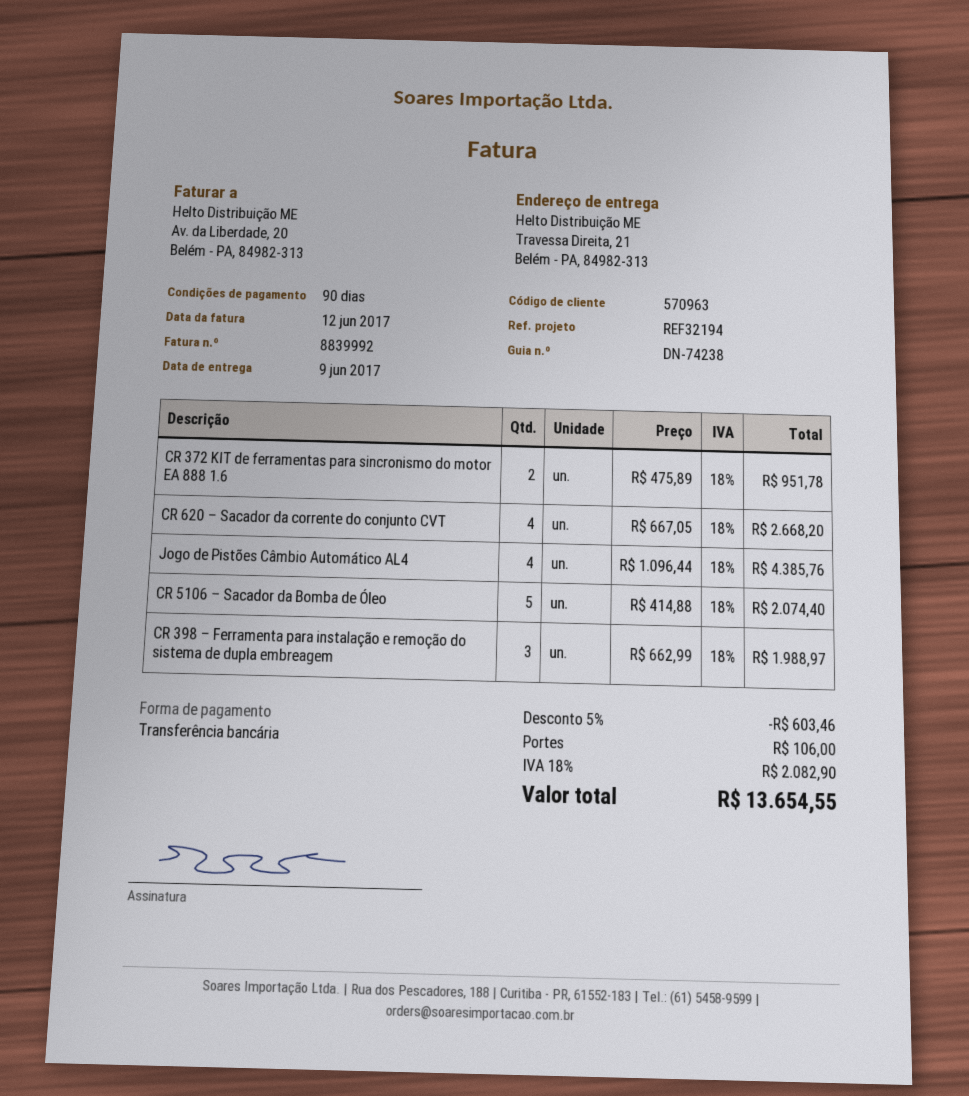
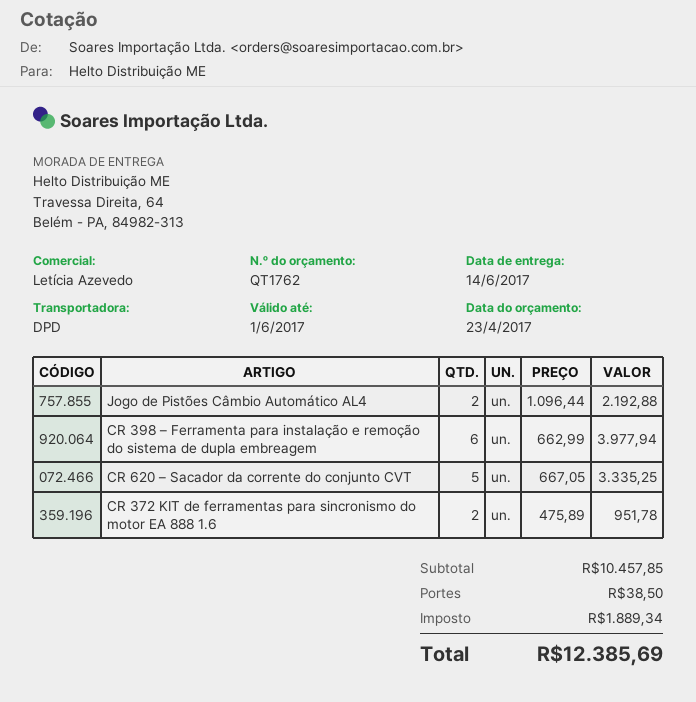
delivery date: 2017-06-09 -> 2017-06-14
ship to: Travessa Direita, 21, Belém - PA, 84982-313 -> Travessa Direita, 64, Belém - PA, 84982-313
CR 620 – Sacador da corrente do conjunto CVT: 4 x 667.05 = 2668.20 -> 5 x 667.05 = 3335.25
Jogo de Pistões Câmbio Automático AL4: 4 x 1096.44 = 4385.76 -> 2 x 1096.44 = 2192.88
CR 5106 – Sacador da Bomba de Óleo: 5 x 414.88 = 2074.40 -> none
CR 398 – Ferramenta para instalação e remoção do sistema de dupla embreagem: 3 x 662.99 = 1988.97 -> 6 x 662.99 = 3977.94
discount: 5% = 603.46 -> none
shipping: 106.00 -> 38.50
tax: 2082.90 -> 1889.34
total: 13654.55 -> 12385.69

